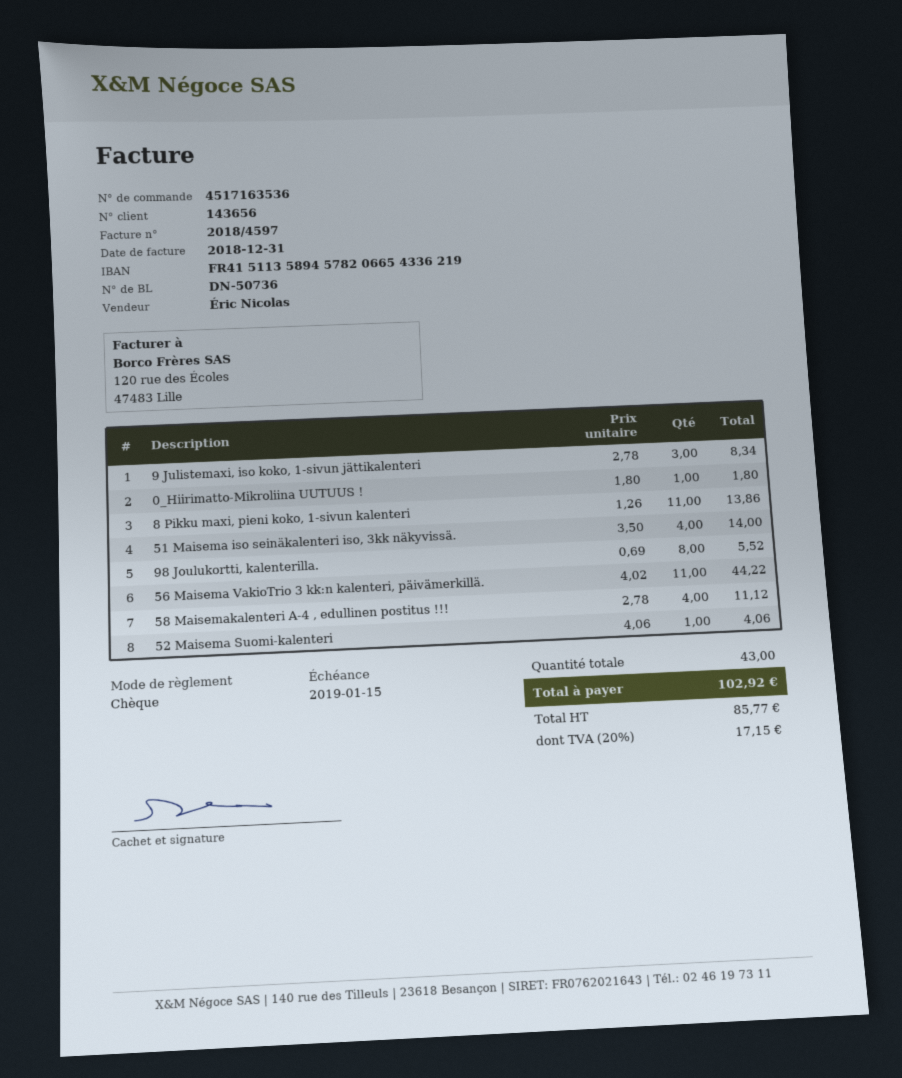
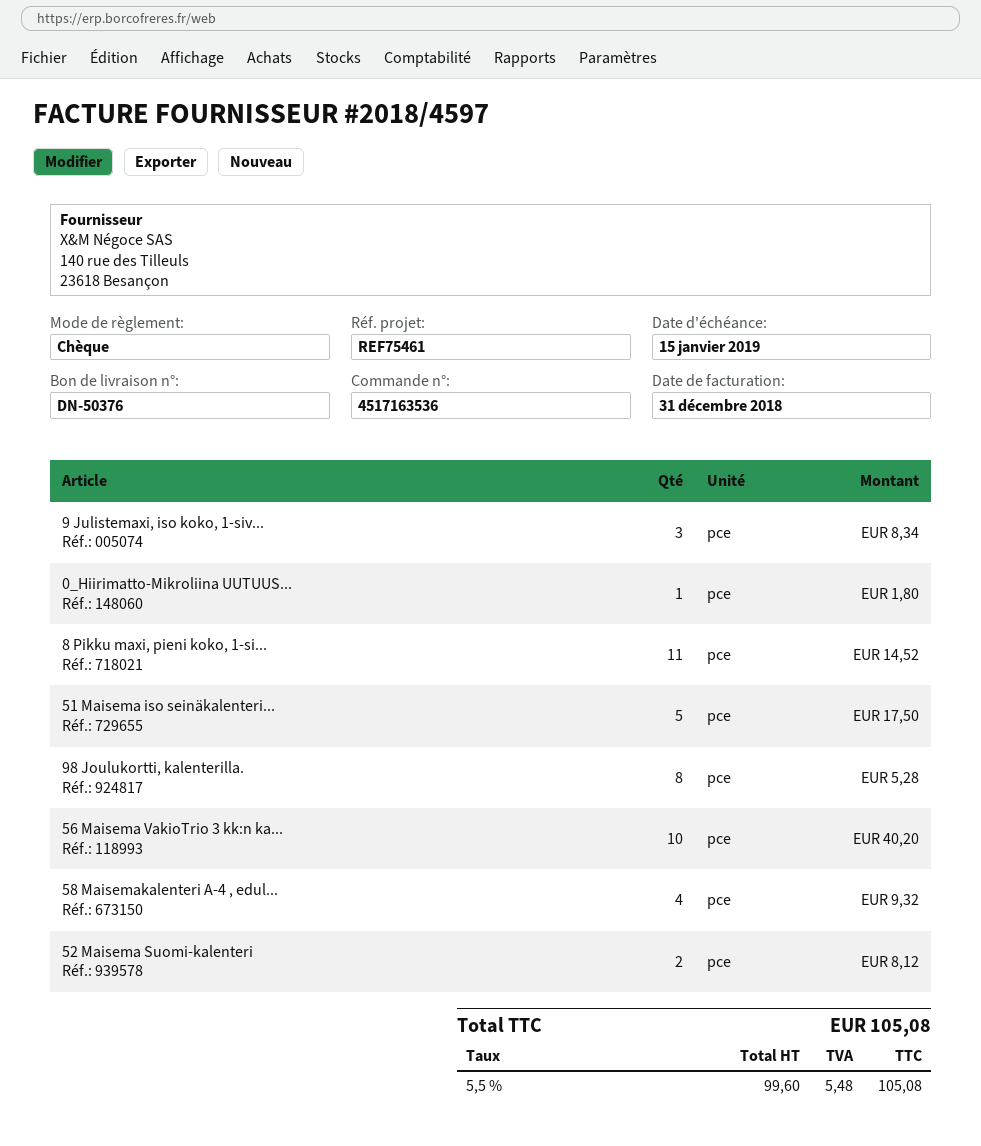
delivery note number: DN-50736 -> DN-50376
8 Pikku maxi, pieni koko, 1-sivun kalenteri: 11 for 13.86 -> 11 for 14.52
51 Maisema iso seinäkalenteri iso, 3kk näkyvissä.: 4 for 14.00 -> 5 for 17.50
98 Joulukortti, kalenterilla.: 8 for 5.52 -> 8 for 5.28
56 Maisema VakioTrio 3 kk:n kalenteri, päivämerkillä.: 11 for 44.22 -> 10 for 40.20
58 Maisemakalenteri A-4 , edullinen postitus !!!: 4 for 11.12 -> 4 for 9.32
52 Maisema Suomi-kalenteri: 1 for 4.06 -> 2 for 8.12
net: 85.77 -> 99.60
tax: 20% = 17.15 -> 5.5% = 5.48
total: 102.92 -> 105.08

